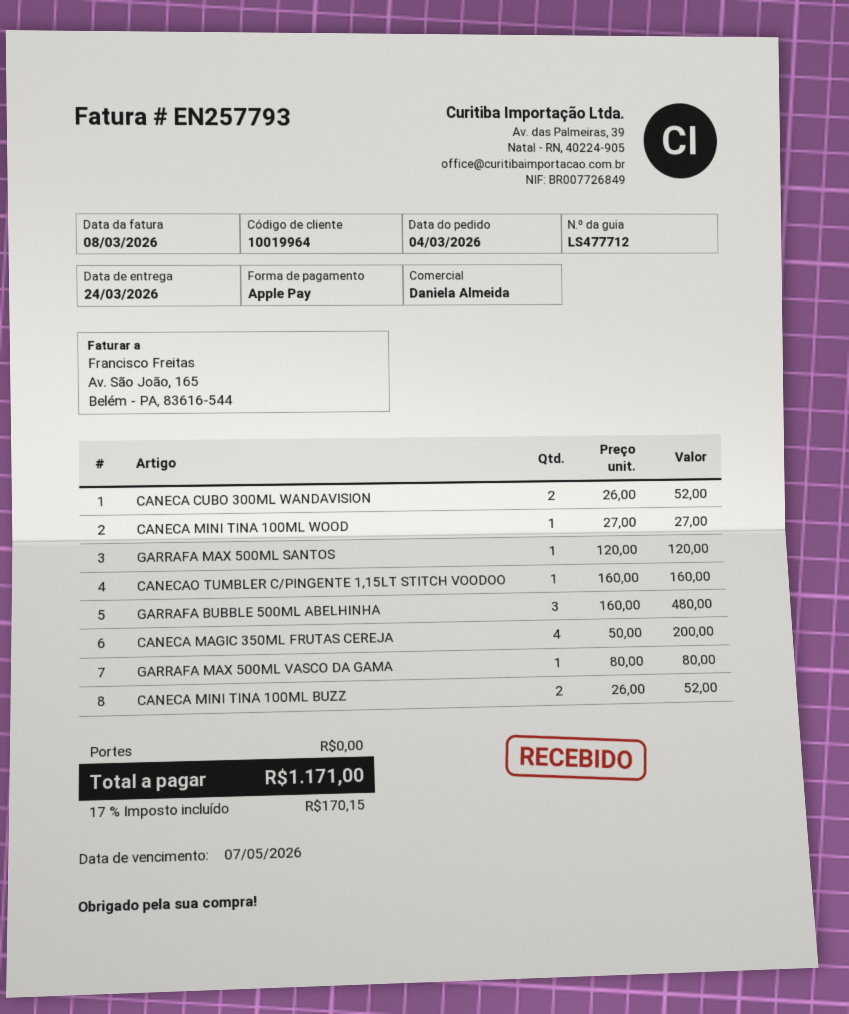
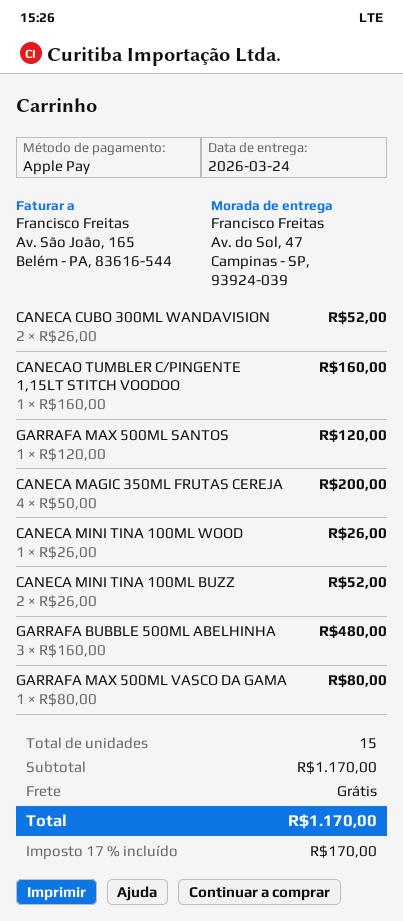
CANECA MINI TINA 100ML WOOD: 1 x 27.00 = 27.00 -> 1 x 26.00 = 26.00
tax: 17% = 170.15 -> 17% = 170.00
total: 1171.00 -> 1170.00

